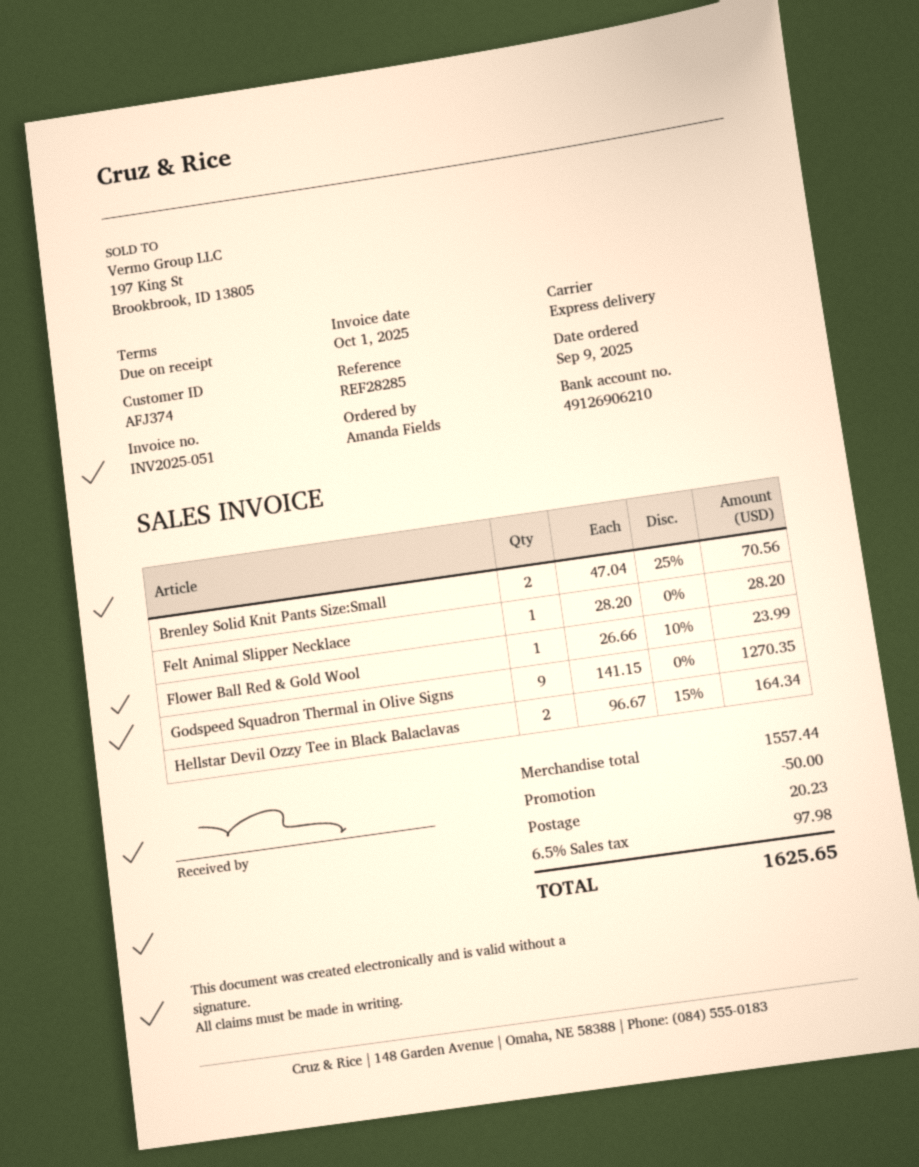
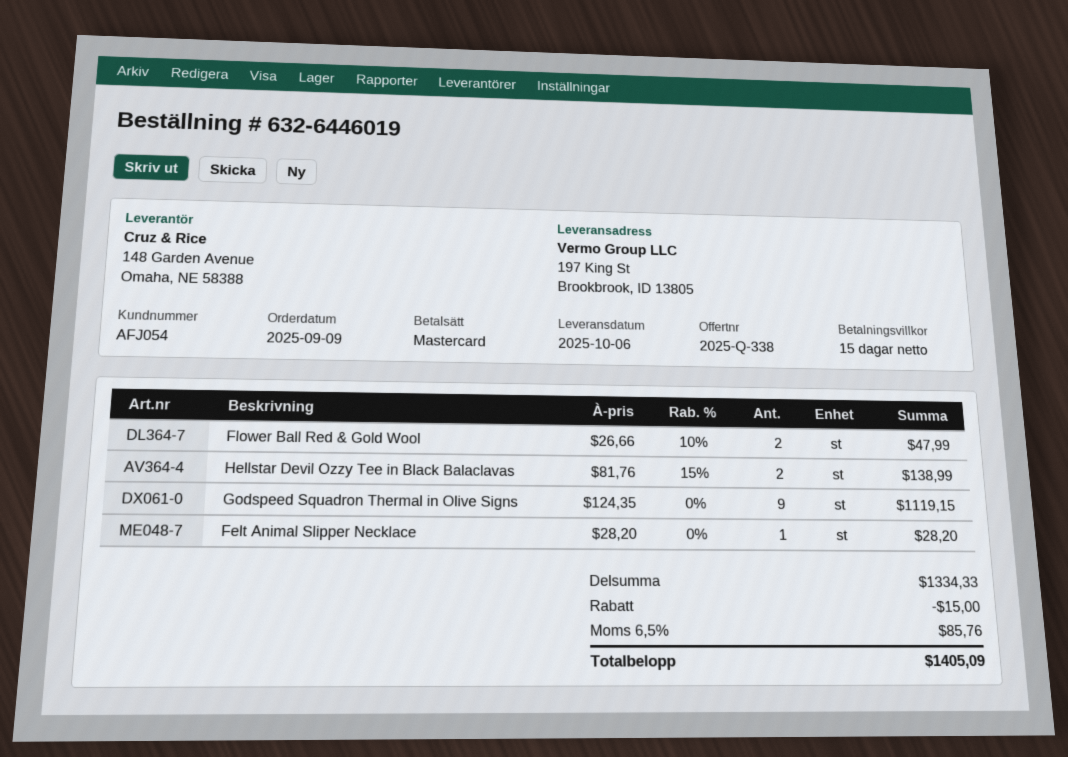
payment terms: on receipt -> 15 days
customer number: AFJ374 -> AFJ054
Brenley Solid Knit Pants Size:Small: 2 x 47.04 - 25% = 70.56 -> none
Flower Ball Red & Gold Wool: 1 x 26.66 - 10% = 23.99 -> 2 x 26.66 - 10% = 47.99
Godspeed Squadron Thermal in Olive Signs: 9 x 141.15 = 1270.35 -> 9 x 124.35 = 1119.15
Hellstar Devil Ozzy Tee in Black Balaclavas: 2 x 96.67 - 15% = 164.34 -> 2 x 81.76 - 15% = 138.99
subtotal: 1557.44 -> 1334.33
discount: 50.00 -> 15.00
shipping: 20.23 -> none
tax: 6.5% = 97.98 -> 6.5% = 85.76
total: 1625.65 -> 1405.09

